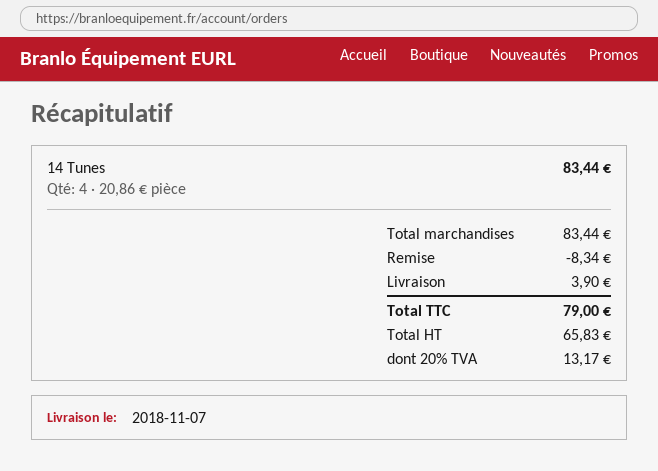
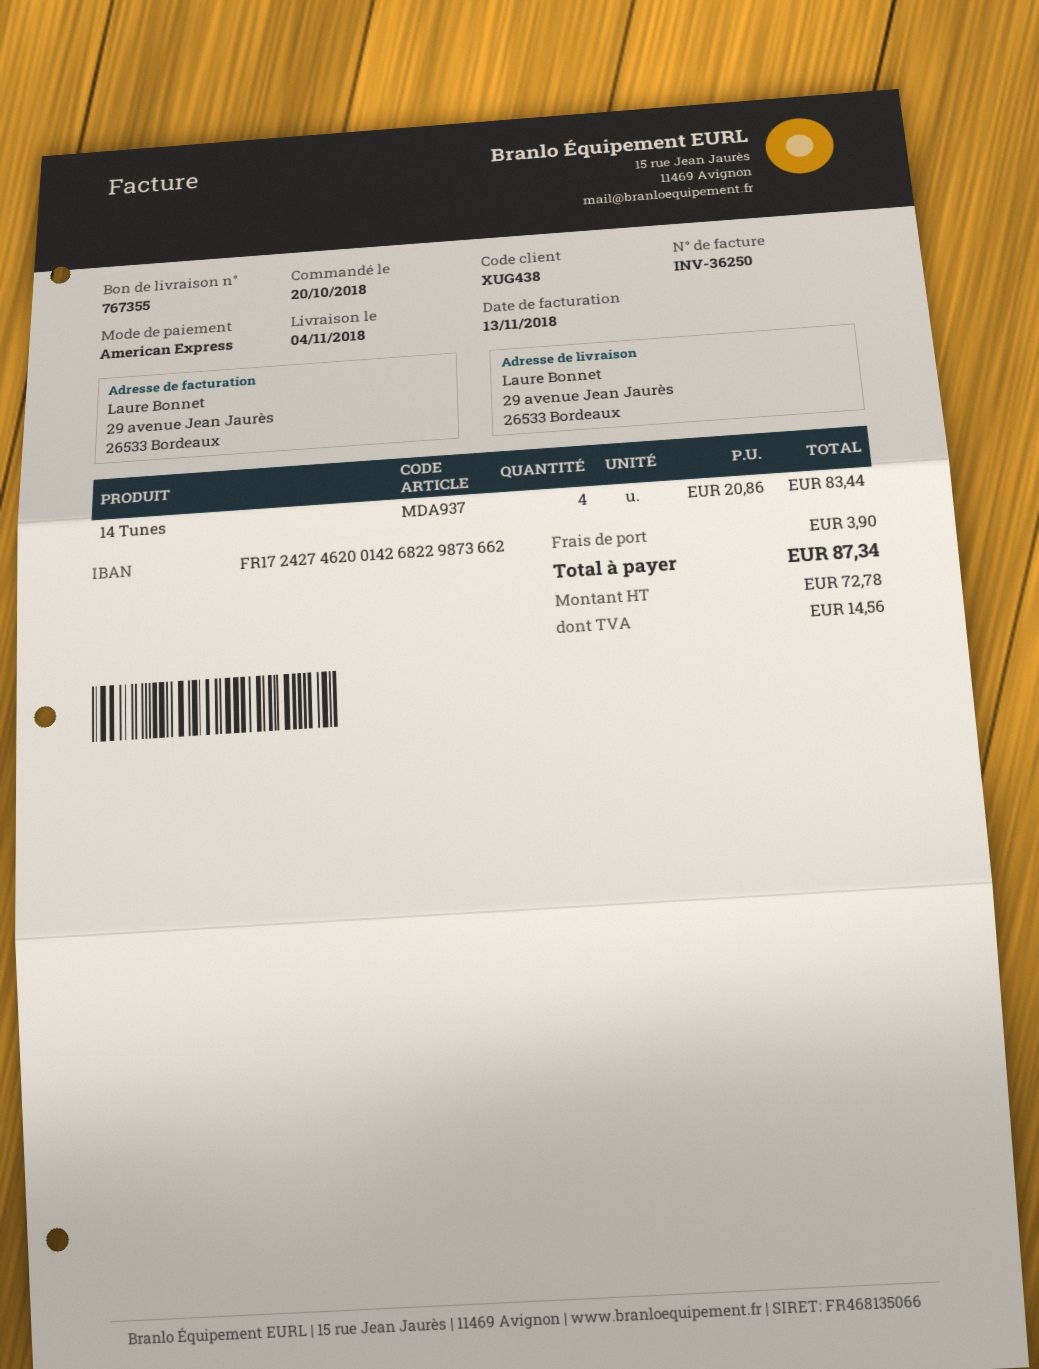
delivery date: 2018-11-07 -> 2018-11-04
discount: 8.34 -> none
net: 65.83 -> 72.78
tax: 13.17 -> 14.56
total: 79.00 -> 87.34

